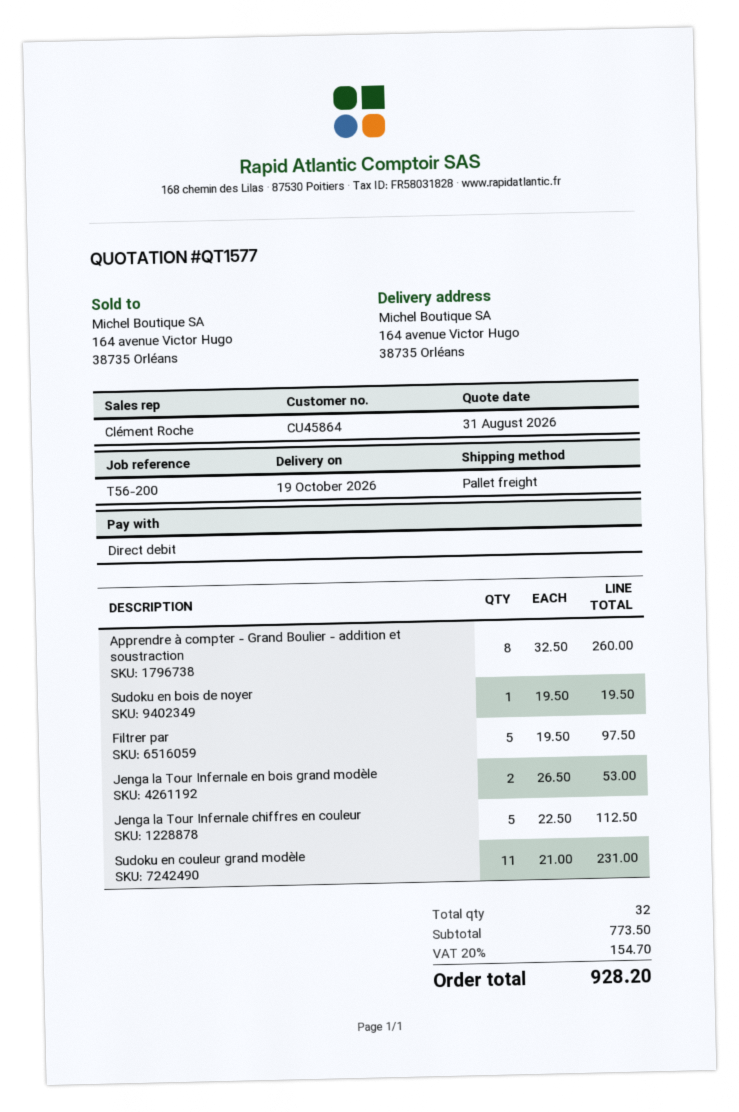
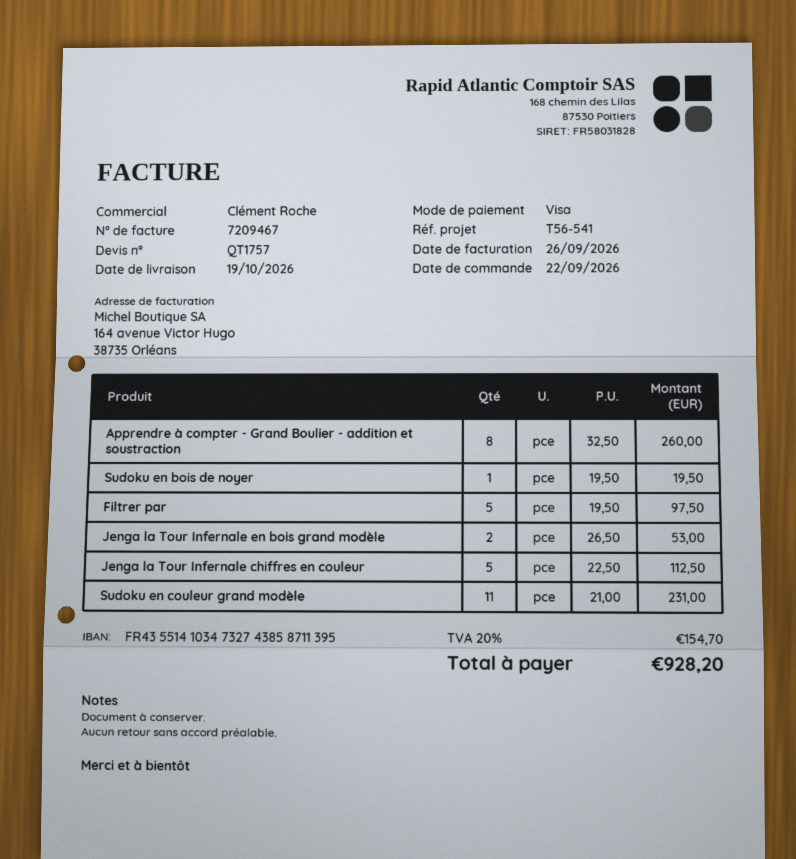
quote number: QT1577 -> QT1757
reference: T56-200 -> T56-541
payment method: direct debit -> Visa

